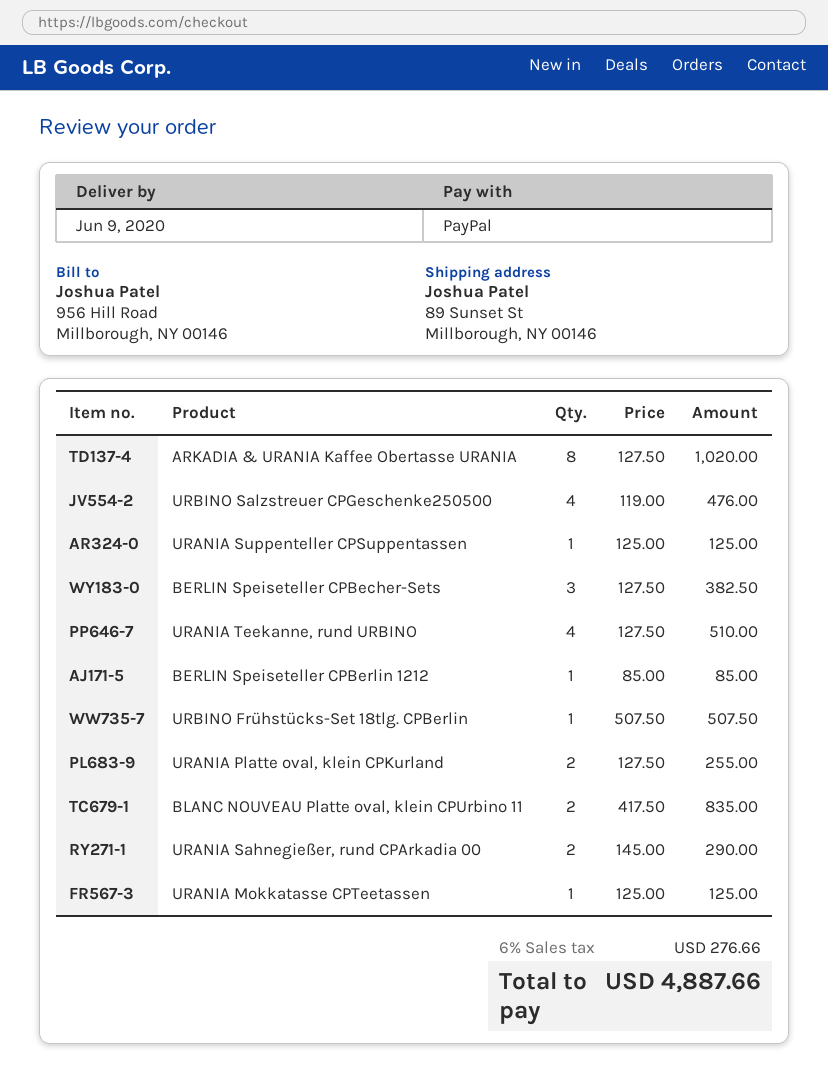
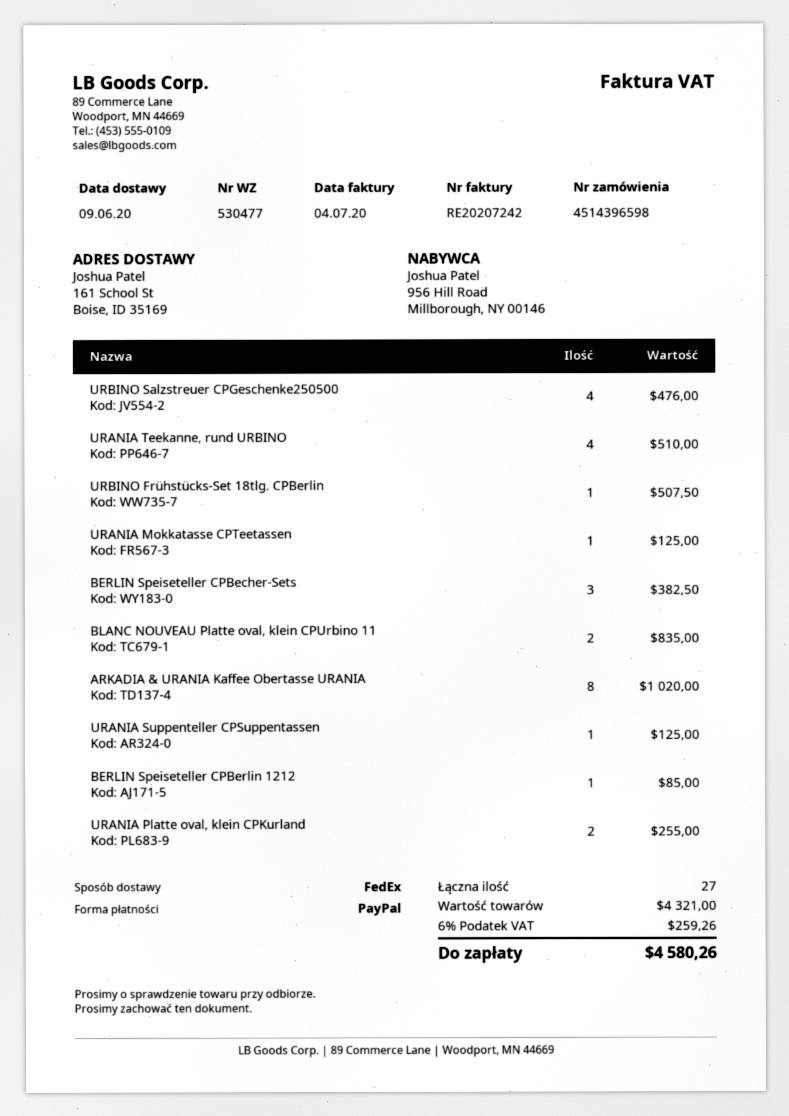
ship to: 89 Sunset St, Millborough, NY 00146 -> 161 School St, Boise, ID 35169
URANIA Sahnegießer, rund CPArkadia 00: 2 for 290.00 -> none
tax: 6% = 276.66 -> 6% = 259.26
total: 4887.66 -> 4580.26

